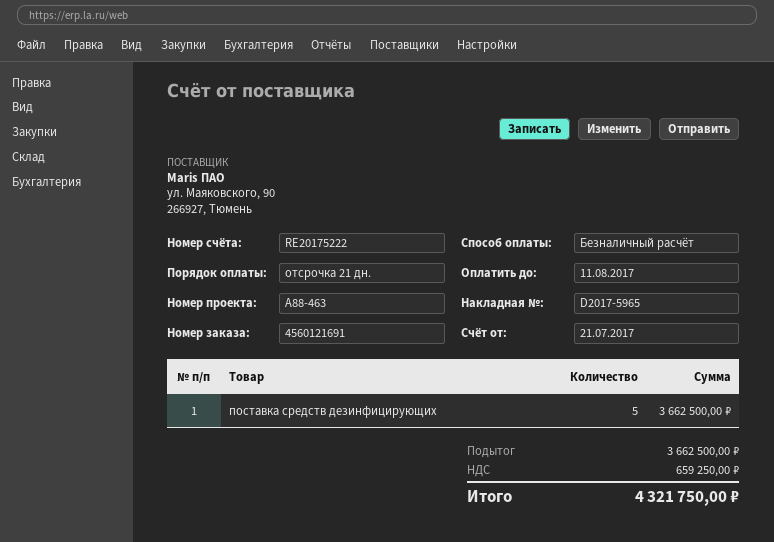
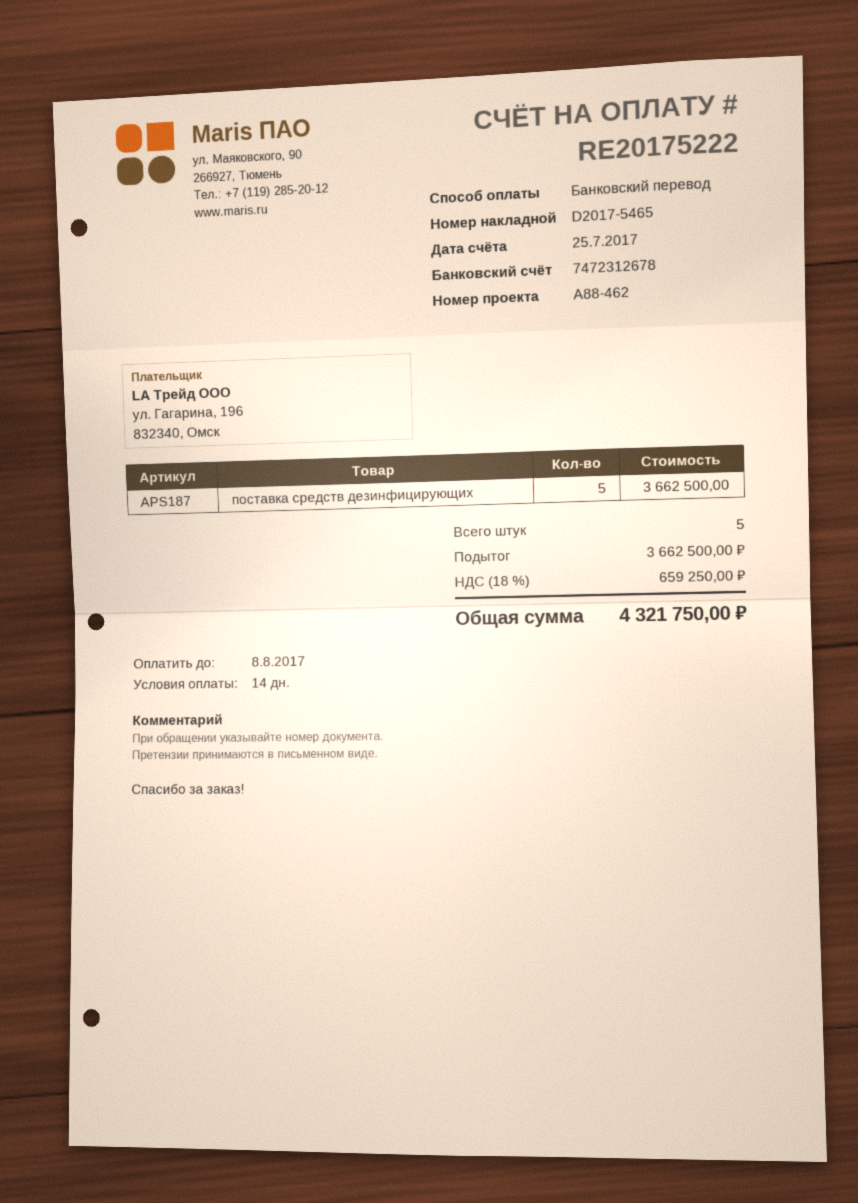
delivery note number: D2017-5965 -> D2017-5465
invoice date: 2017-07-21 -> 2017-07-25
payment terms: 21 days -> 14 days
due date: 2017-08-11 -> 2017-08-08
reference: A88-463 -> A88-462

